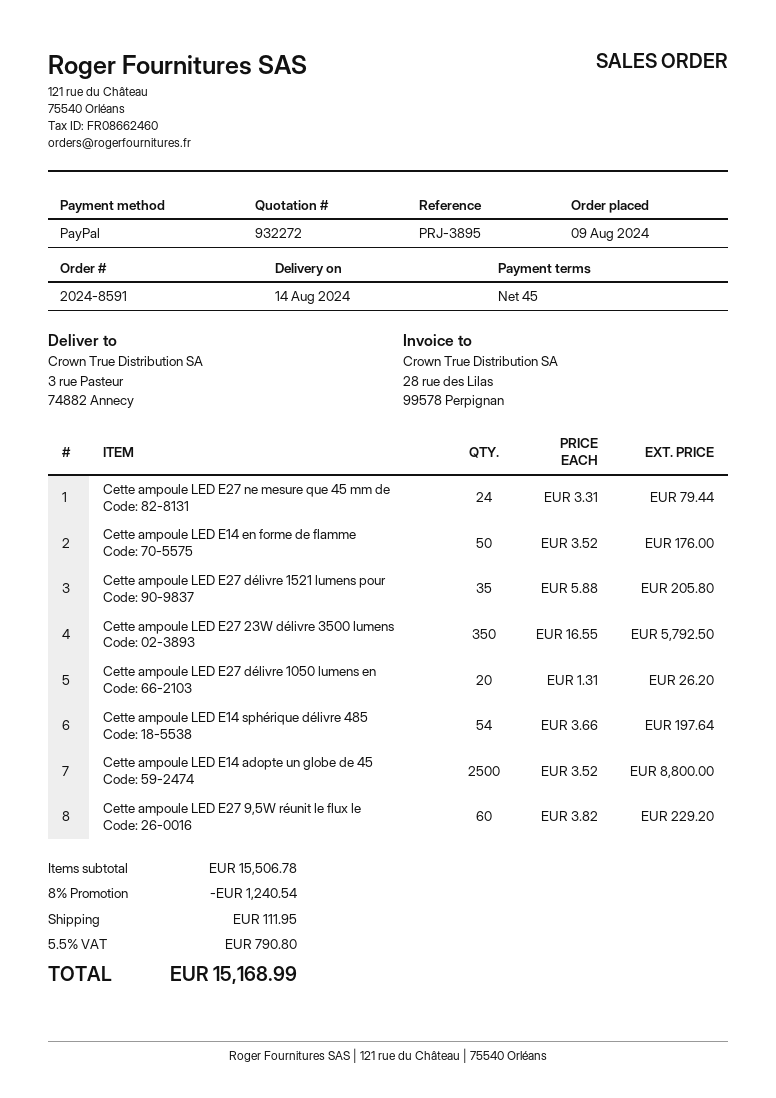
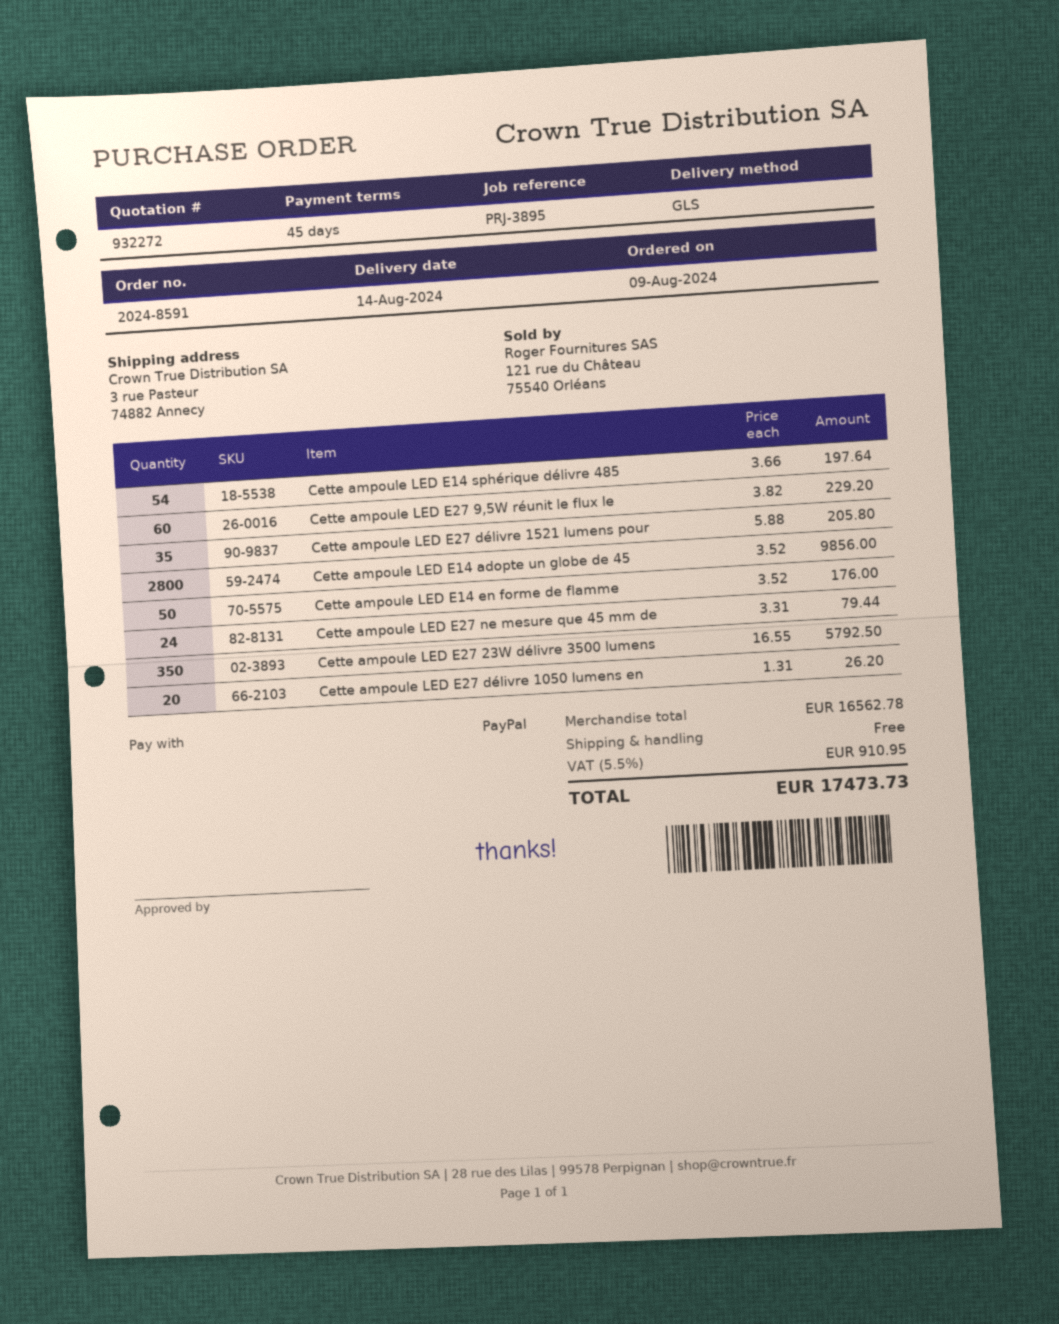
Cette ampoule LED E14 adopte un globe de 45: 2500 x 3.52 = 8800.00 -> 2800 x 3.52 = 9856.00
subtotal: 15506.78 -> 16562.78
discount: 8% = 1240.54 -> none
shipping: 111.95 -> 0.00
tax: 5.5% = 790.80 -> 5.5% = 910.95
total: 15168.99 -> 17473.73

